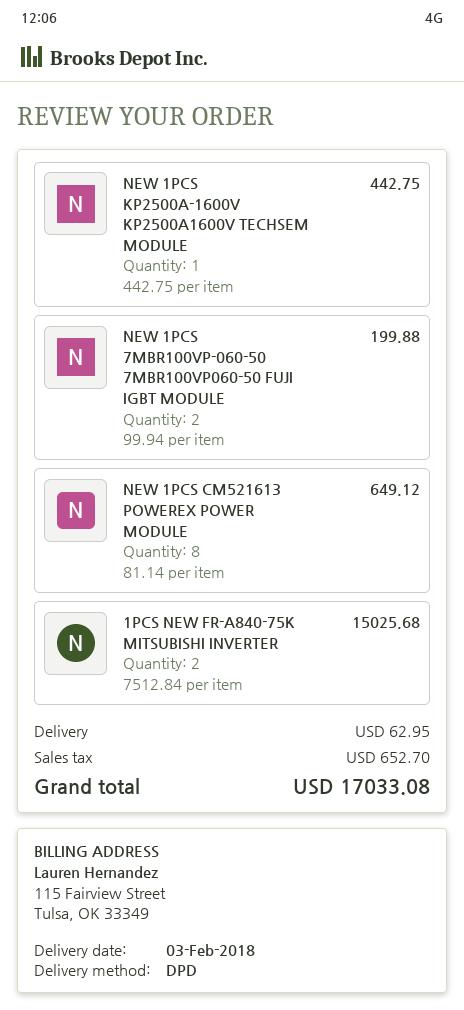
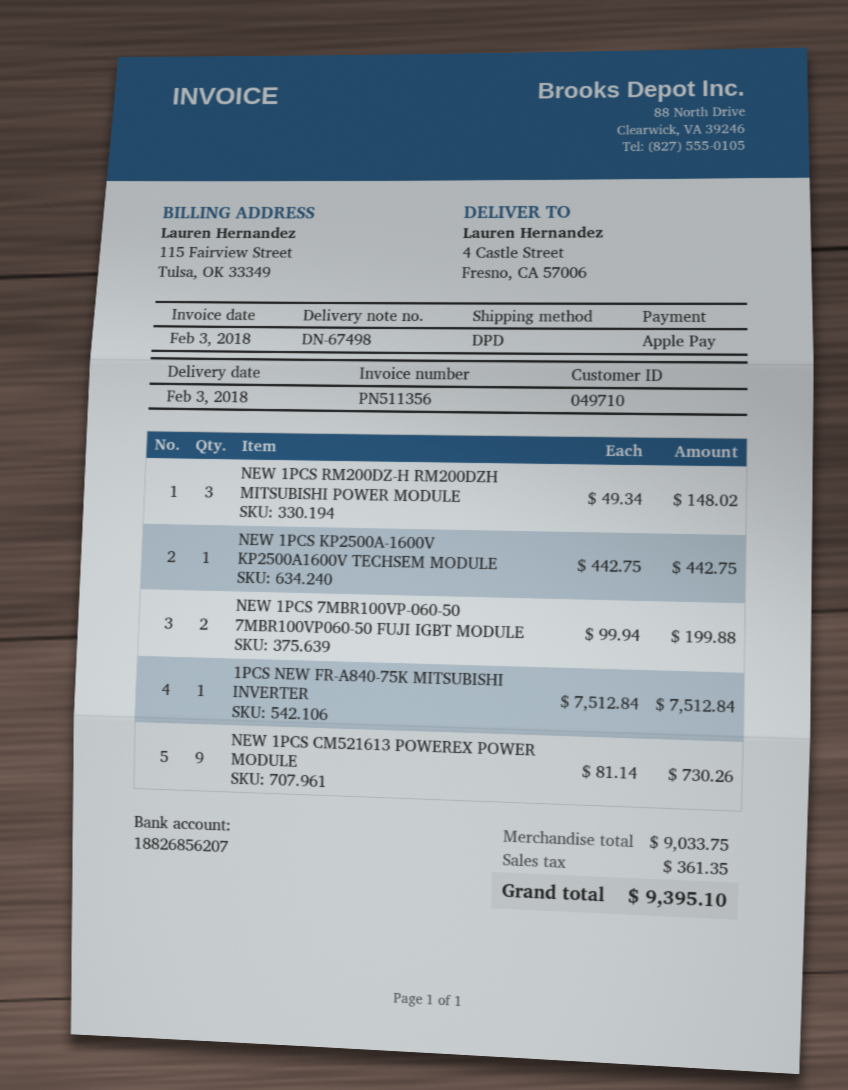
NEW 1PCS CM521613 POWEREX POWER MODULE: 8 x 81.14 = 649.12 -> 9 x 81.14 = 730.26
1PCS NEW FR-A840-75K MITSUBISHI INVERTER: 2 x 7512.84 = 15025.68 -> 1 x 7512.84 = 7512.84
NEW 1PCS RM200DZ-H RM200DZH MITSUBISHI POWER MODULE: none -> 3 x 49.34 = 148.02
shipping: 62.95 -> none
tax: 652.70 -> 361.35
total: 17033.08 -> 9395.10

